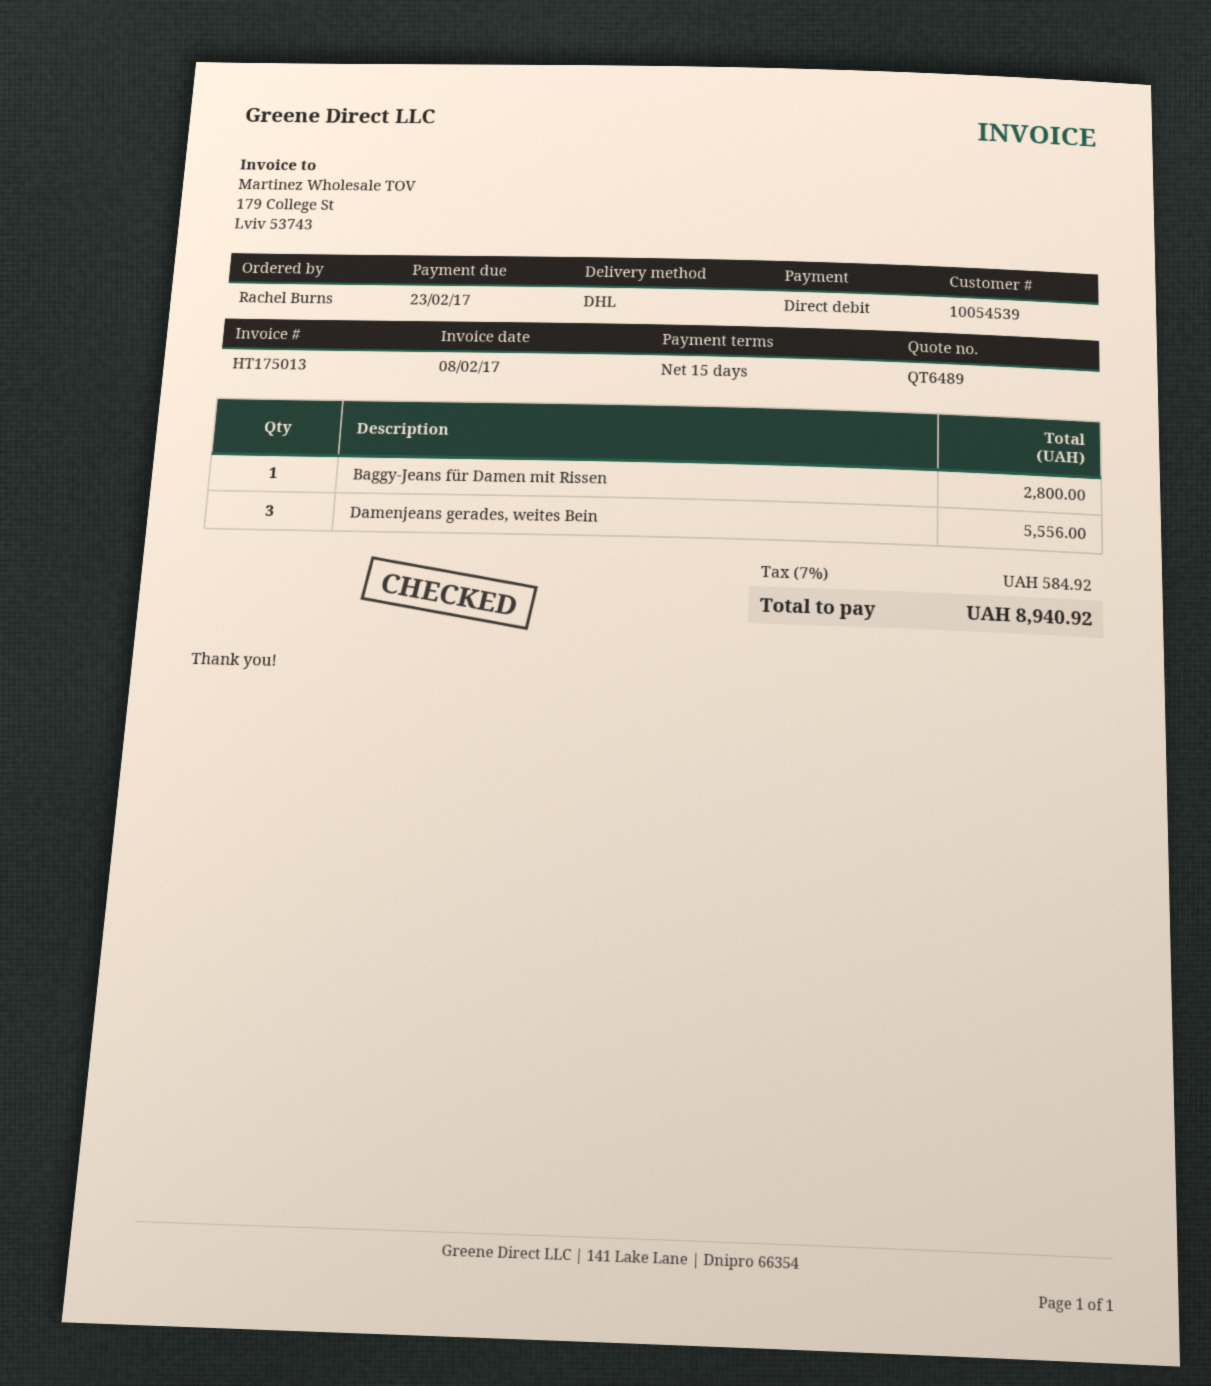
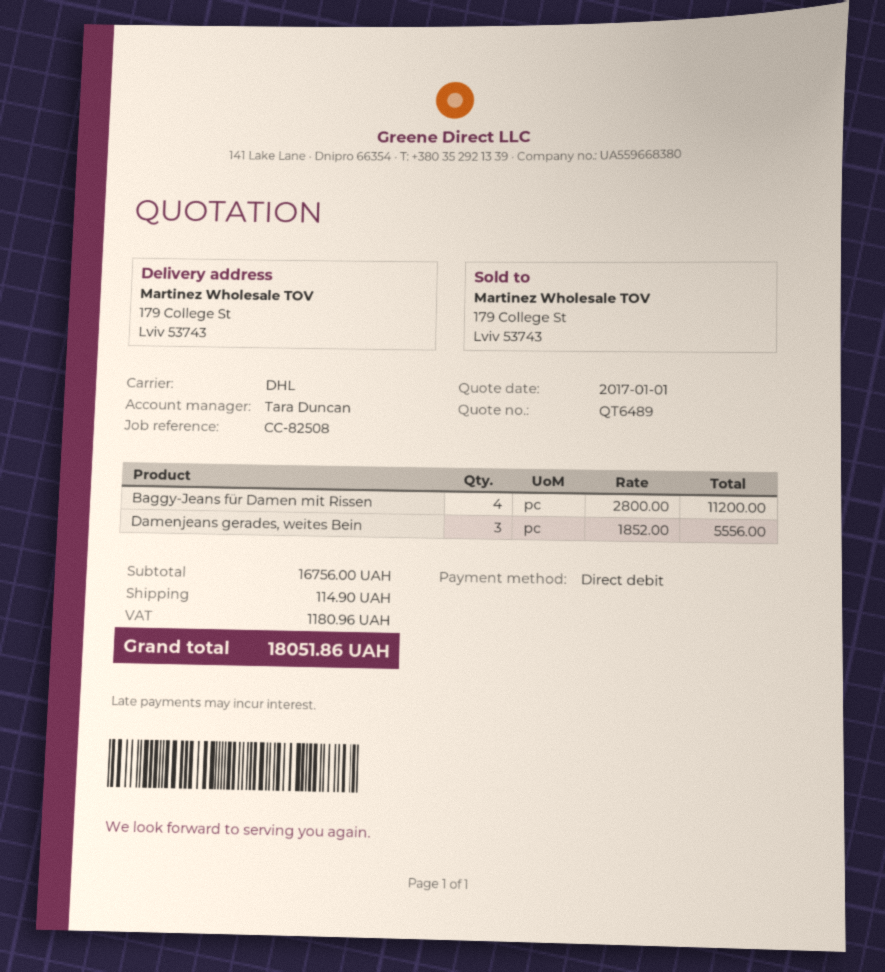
Baggy-Jeans für Damen mit Rissen: 1 for 2800.00 -> 4 for 11200.00
shipping: none -> 114.90
tax: 584.92 -> 1180.96
total: 8940.92 -> 18051.86

